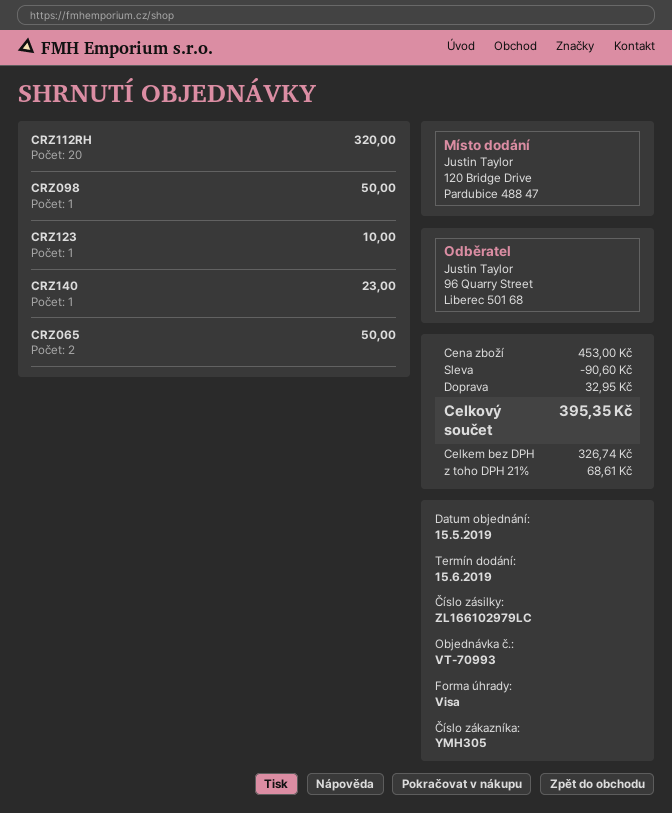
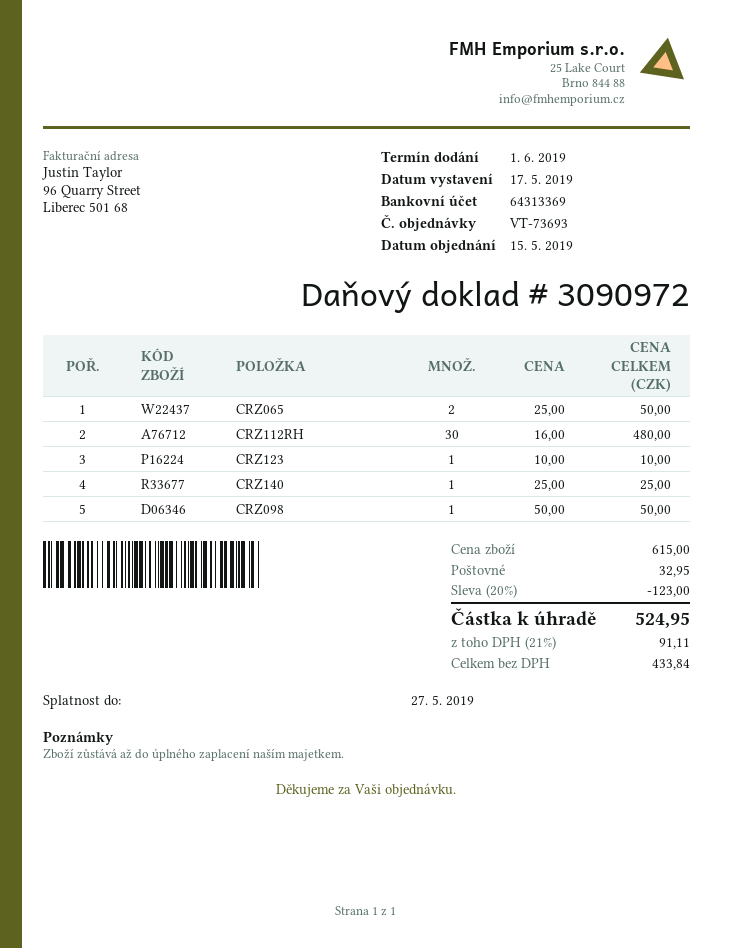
order number: VT-70993 -> VT-73693
delivery date: 2019-06-15 -> 2019-06-01
CRZ112RH: 20 for 320.00 -> 30 for 480.00
CRZ140: 1 for 23.00 -> 1 for 25.00
subtotal: 453.00 -> 615.00
discount: 90.60 -> 123.00
net: 326.74 -> 433.84
tax: 21% = 68.61 -> 21% = 91.11
total: 395.35 -> 524.95

